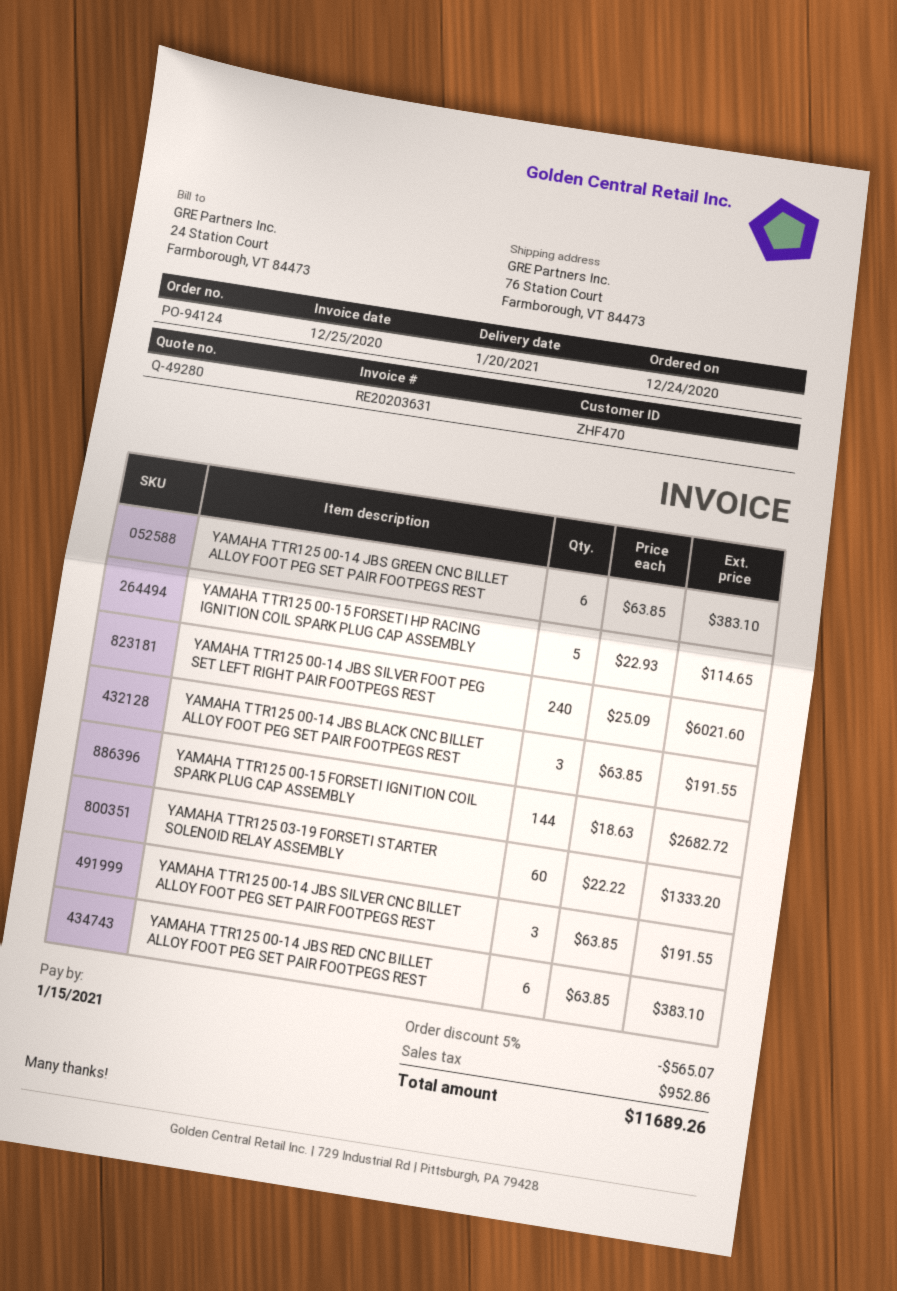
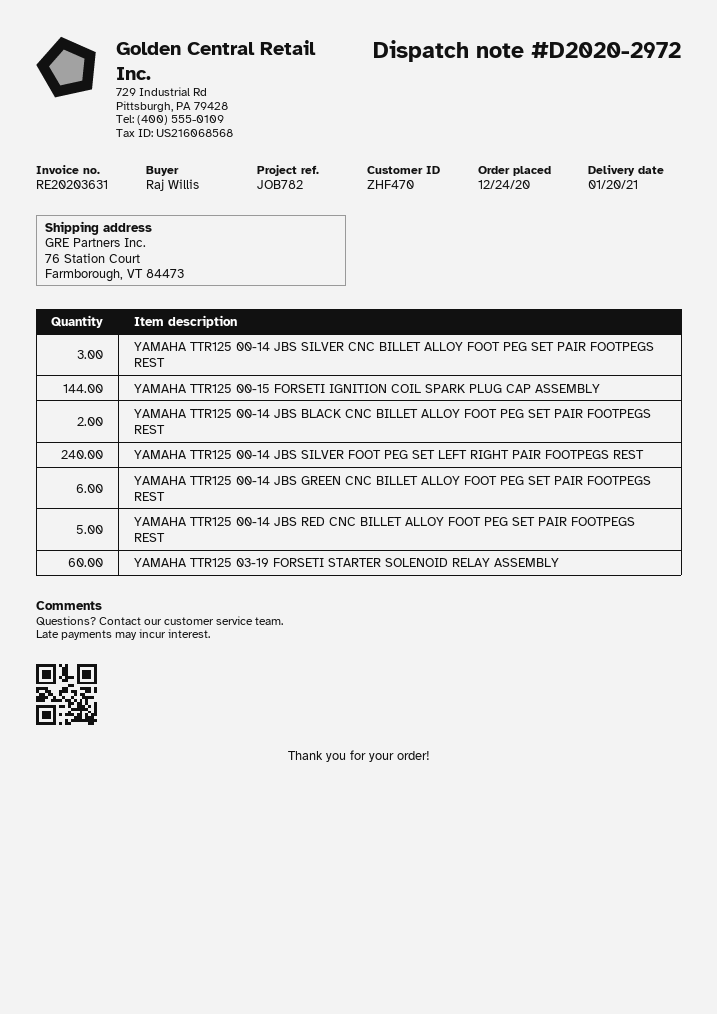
YAMAHA TTR125 00-15 FORSETI HP RACING IGNITION COIL SPARK PLUG CAP ASSEMBLY: 5 -> none
YAMAHA TTR125 00-14 JBS BLACK CNC BILLET ALLOY FOOT PEG SET PAIR FOOTPEGS REST: 3 -> 2
YAMAHA TTR125 00-14 JBS RED CNC BILLET ALLOY FOOT PEG SET PAIR FOOTPEGS REST: 6 -> 5

